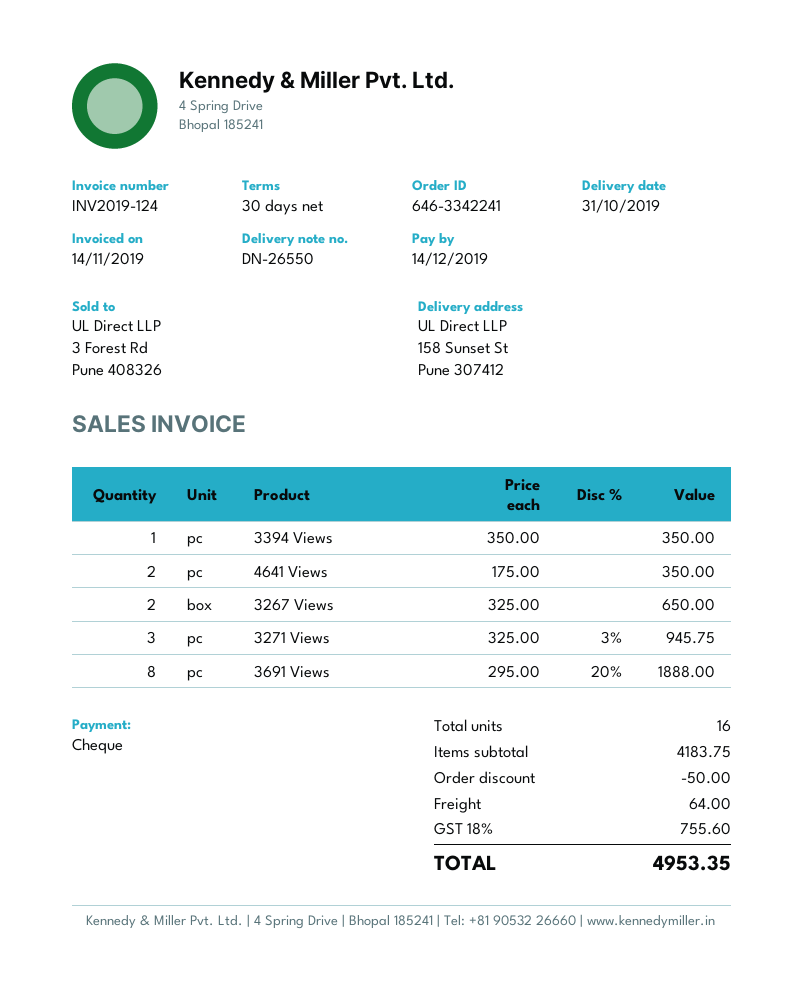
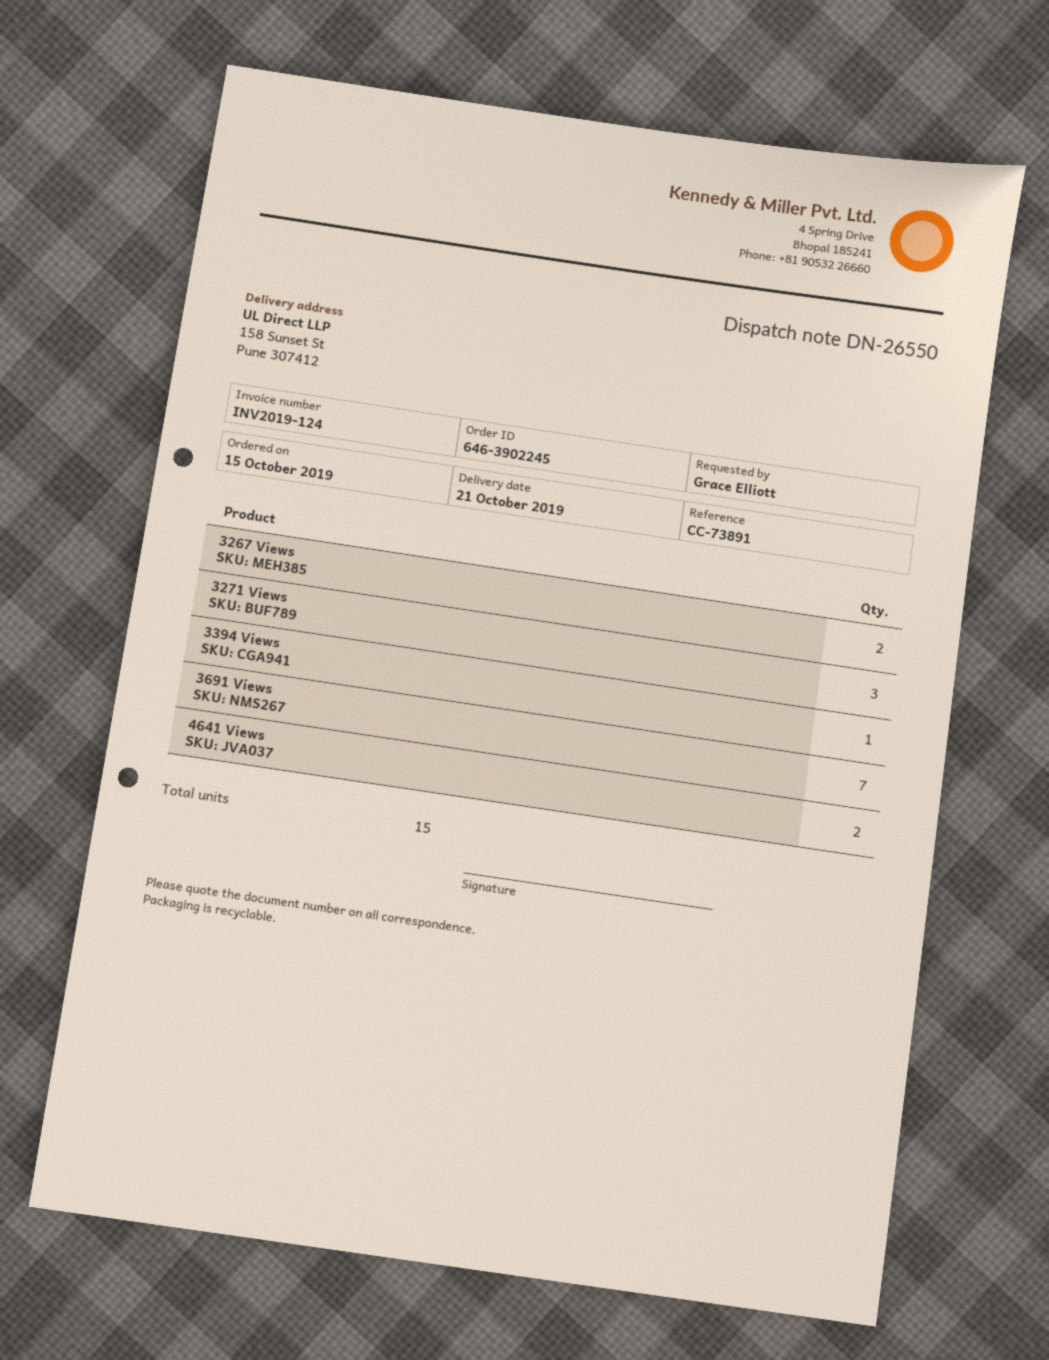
order number: 646-3342241 -> 646-3902245
delivery date: 2019-10-31 -> 2019-10-21
3691 Views: 8 -> 7
total quantity: 16 -> 15

